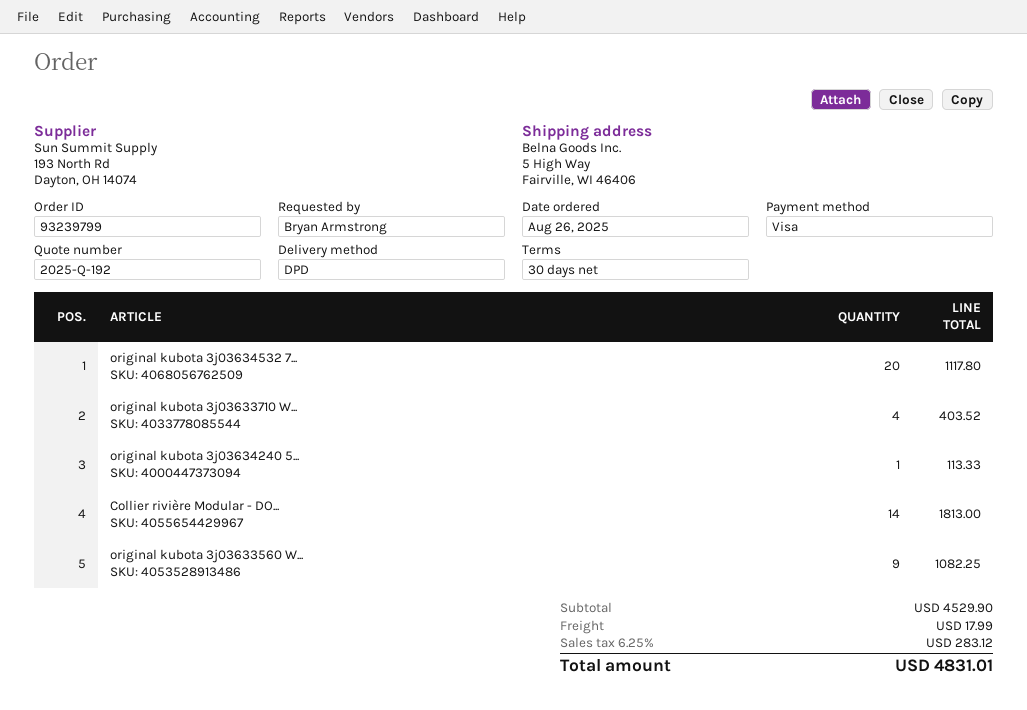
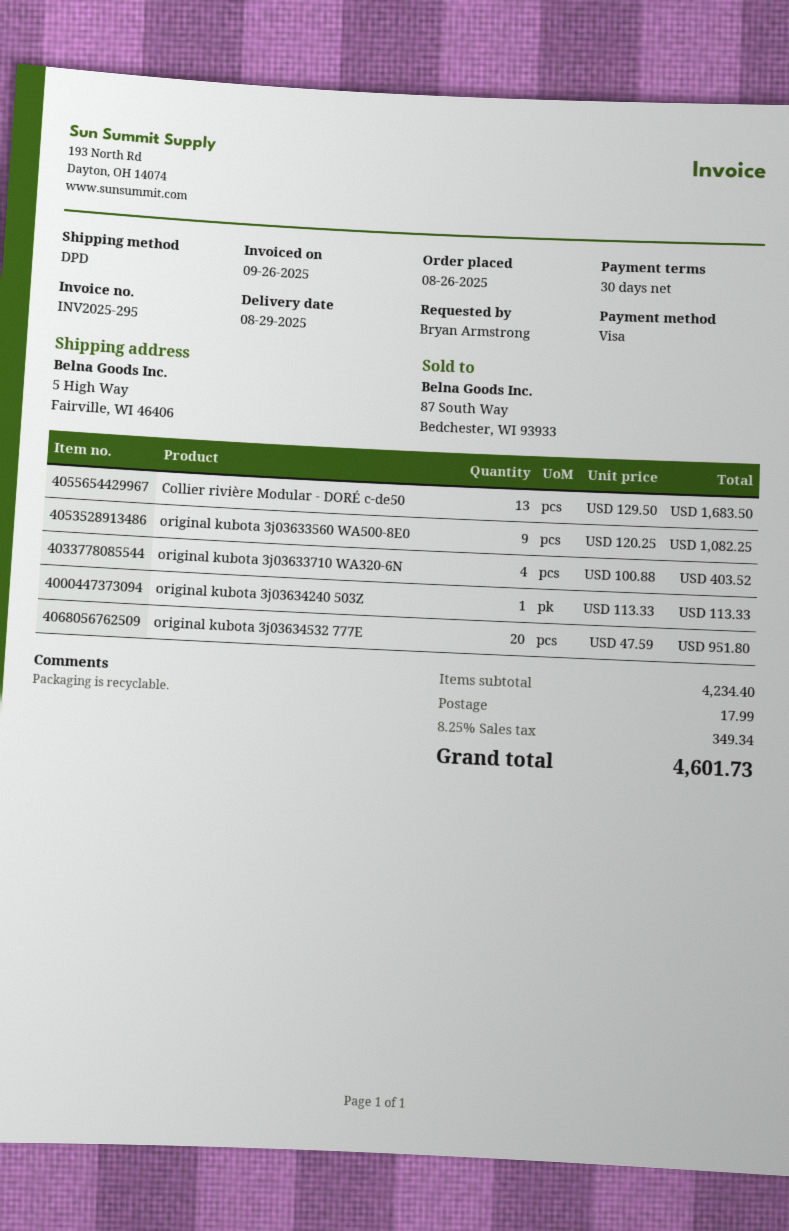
original kubota 3j03634532 7...: 20 for 1117.80 -> 20 for 951.80
Collier rivière Modular - DO...: 14 for 1813.00 -> 13 for 1683.50
subtotal: 4529.90 -> 4234.40
tax: 6.25% = 283.12 -> 8.25% = 349.34
total: 4831.01 -> 4601.73

